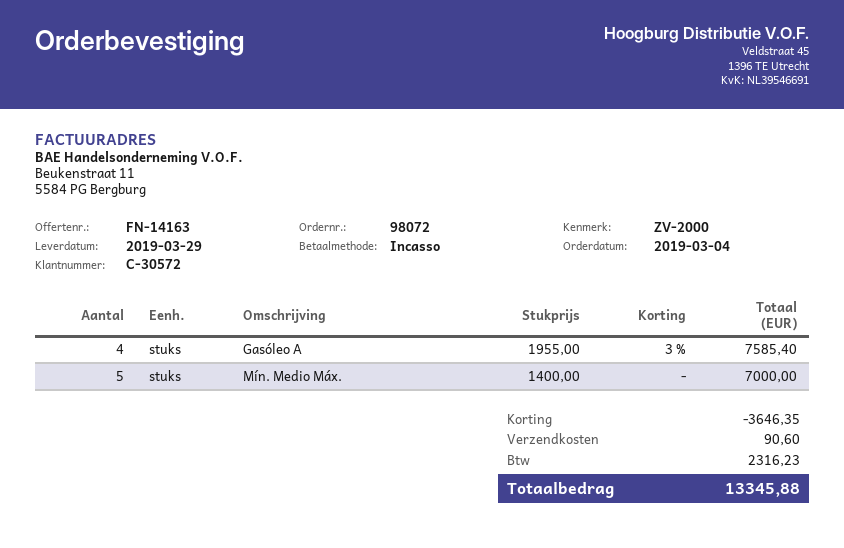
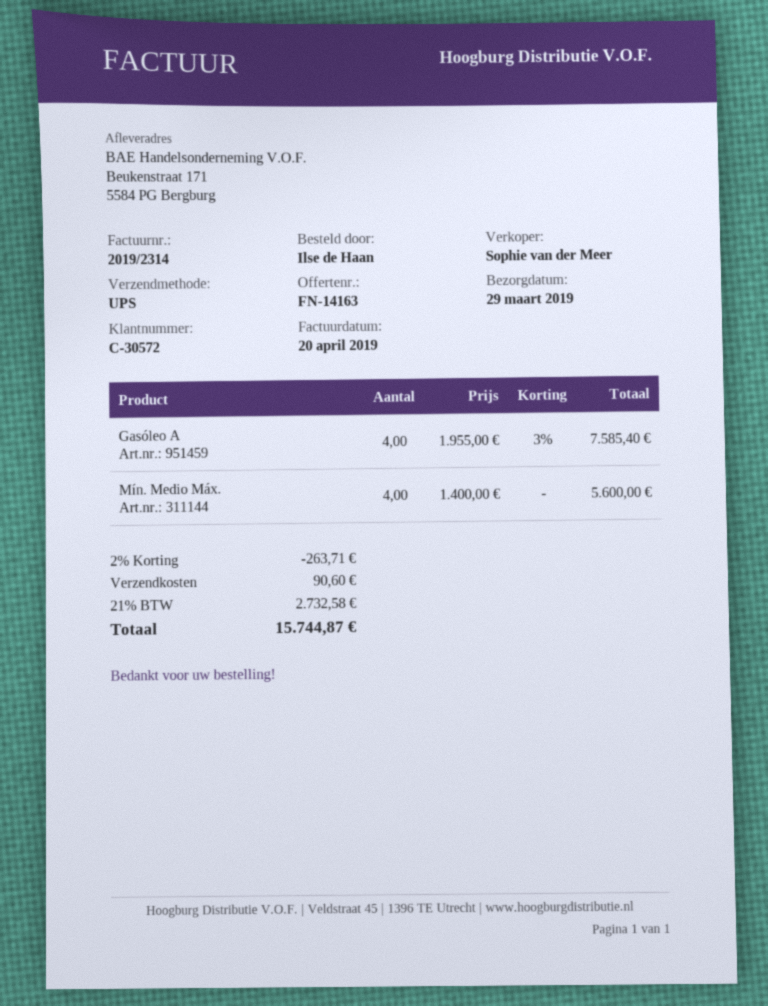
Mín. Medio Máx.: 5 x 1400.00 = 7000.00 -> 4 x 1400.00 = 5600.00
discount: 3646.35 -> 263.71
tax: 2316.23 -> 2732.58
total: 13345.88 -> 15744.87

